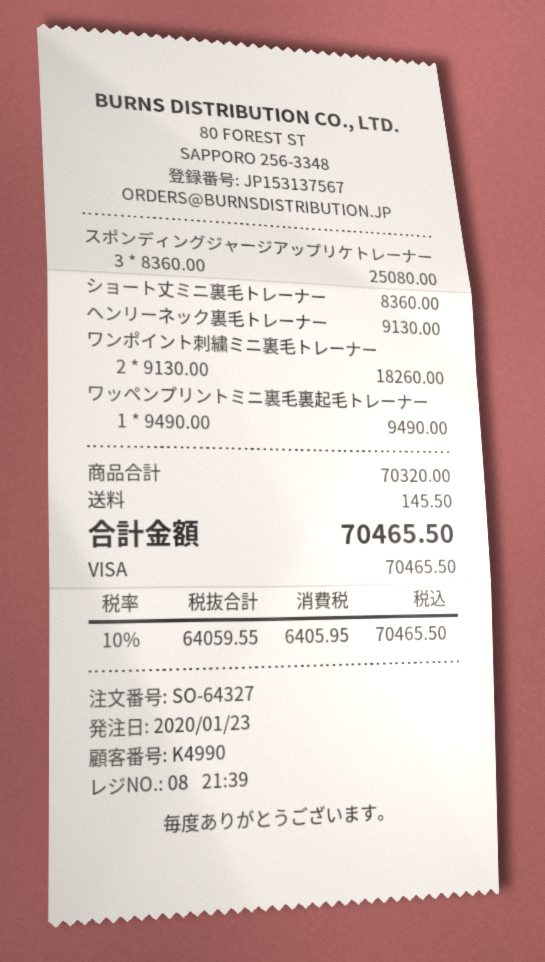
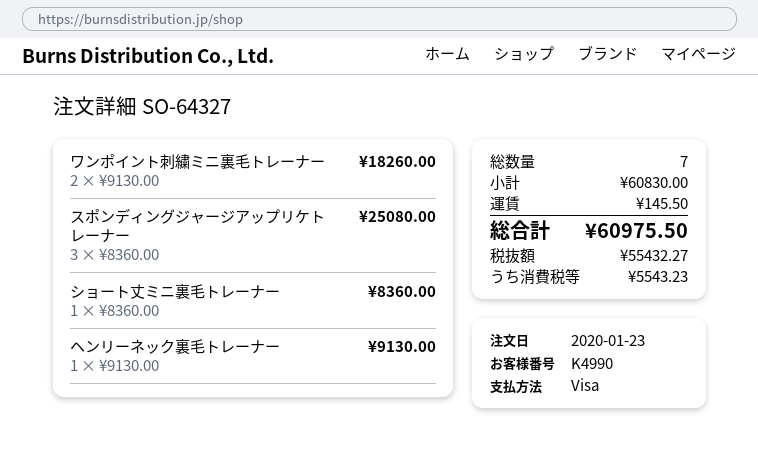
ワッペンプリントミニ裏毛裏起毛トレーナー: 1 x 9490.00 = 9490.00 -> none
subtotal: 70320.00 -> 60830.00
net: 64059.55 -> 55432.27
tax: 6405.95 -> 5543.23
total: 70465.50 -> 60975.50

